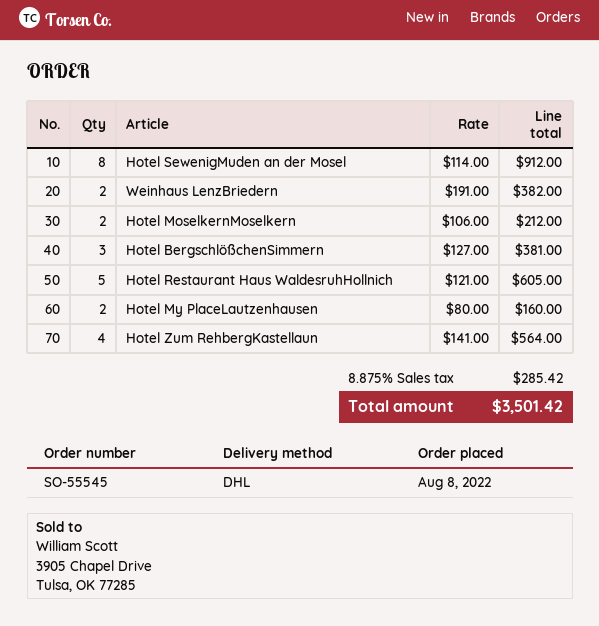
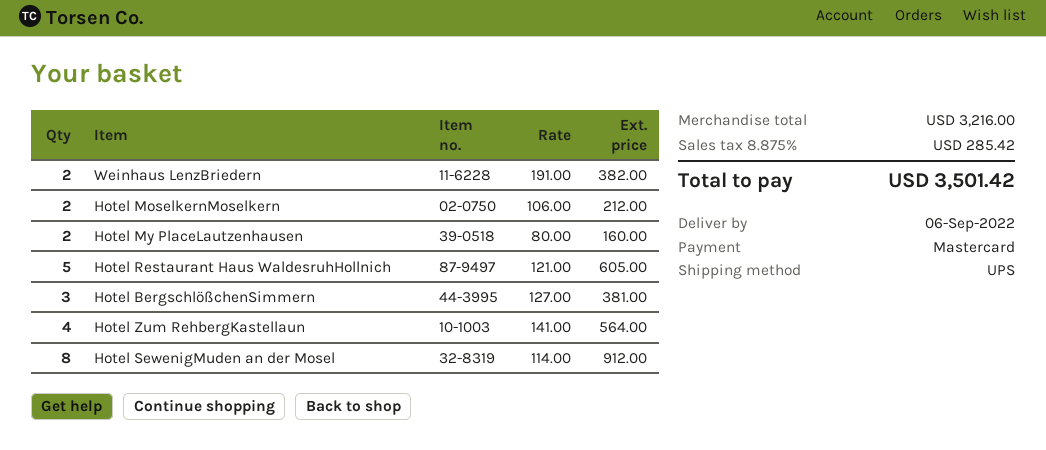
shipping method: DHL -> UPS

